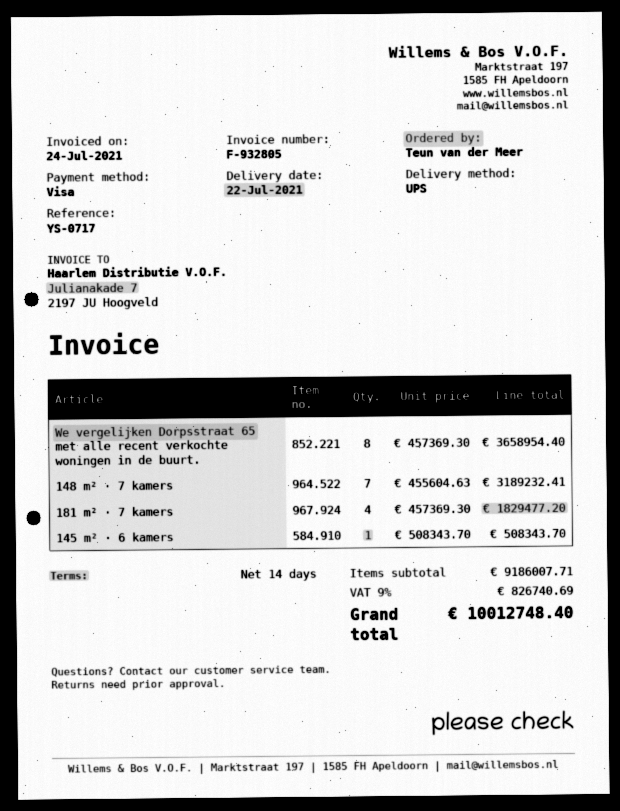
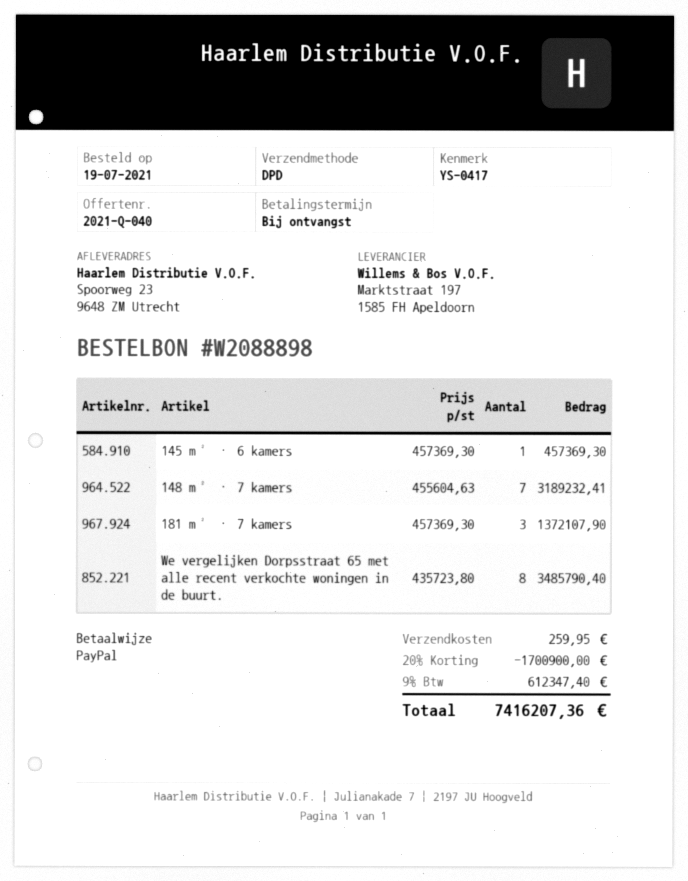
payment terms: 14 days -> on receipt
reference: YS-0717 -> YS-0417
payment method: Visa -> PayPal
shipping method: UPS -> DPD
We vergelijken Dorpsstraat 65 met alle recent verkochte woningen in de buurt.: 8 x 457369.30 = 3658954.40 -> 8 x 435723.80 = 3485790.40
181 m² · 7 kamers: 4 x 457369.30 = 1829477.20 -> 3 x 457369.30 = 1372107.90
145 m² · 6 kamers: 1 x 508343.70 = 508343.70 -> 1 x 457369.30 = 457369.30
discount: none -> 20% = 1700900.00
shipping: none -> 259.95
tax: 9% = 826740.69 -> 9% = 612347.40
total: 10012748.40 -> 7416207.36

